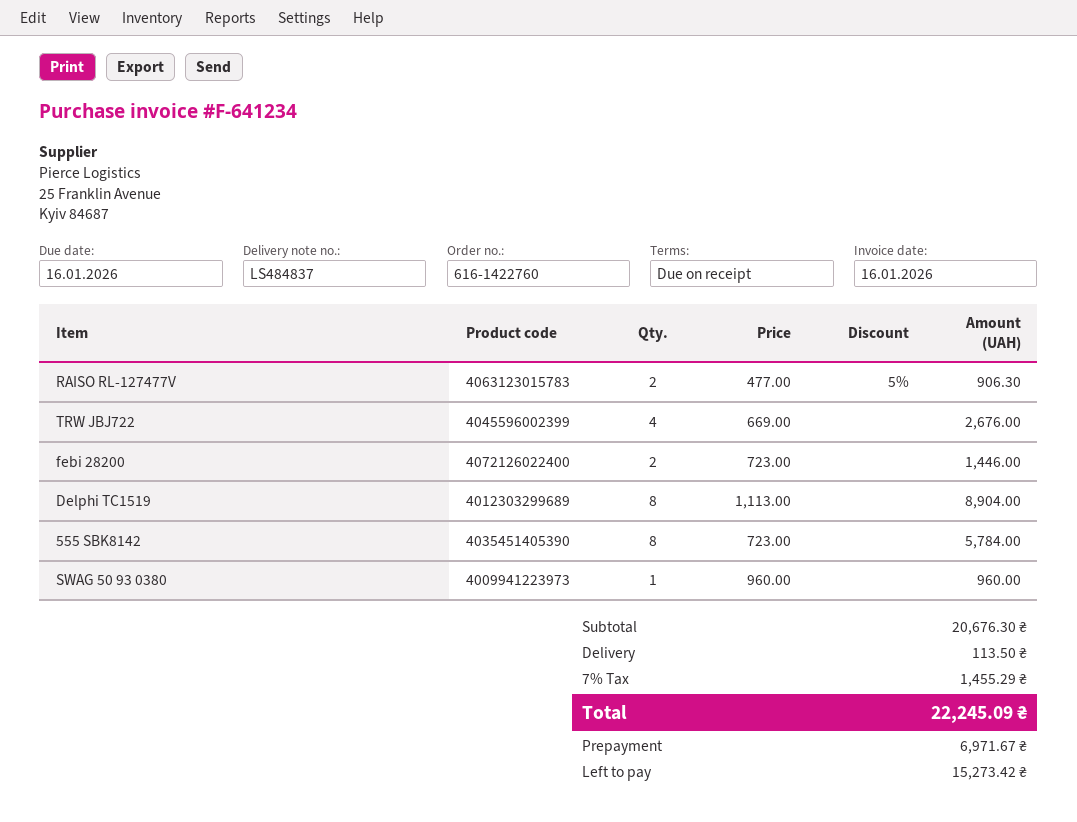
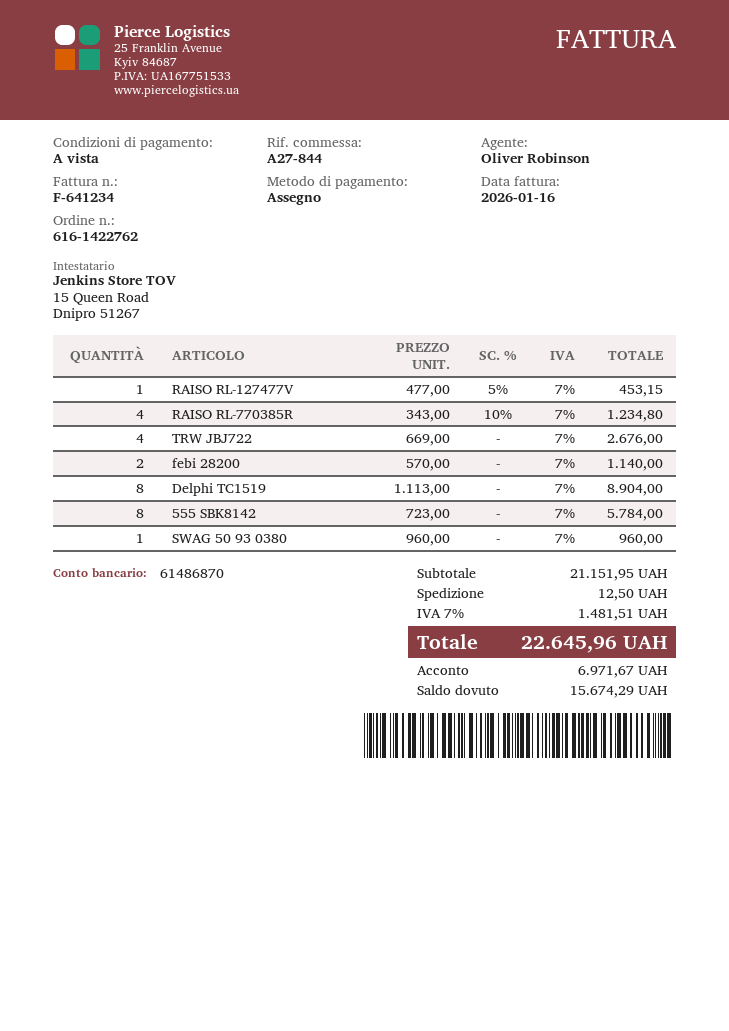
order number: 616-1422760 -> 616-1422762
RAISO RL-127477V: 2 x 477.00 - 5% = 906.30 -> 1 x 477.00 - 5% = 453.15
febi 28200: 2 x 723.00 = 1446.00 -> 2 x 570.00 = 1140.00
RAISO RL-770385R: none -> 4 x 343.00 - 10% = 1234.80
subtotal: 20676.30 -> 21151.95
shipping: 113.50 -> 12.50
tax: 7% = 1455.29 -> 7% = 1481.51
total: 22245.09 -> 22645.96
balance: 15273.42 -> 15674.29

